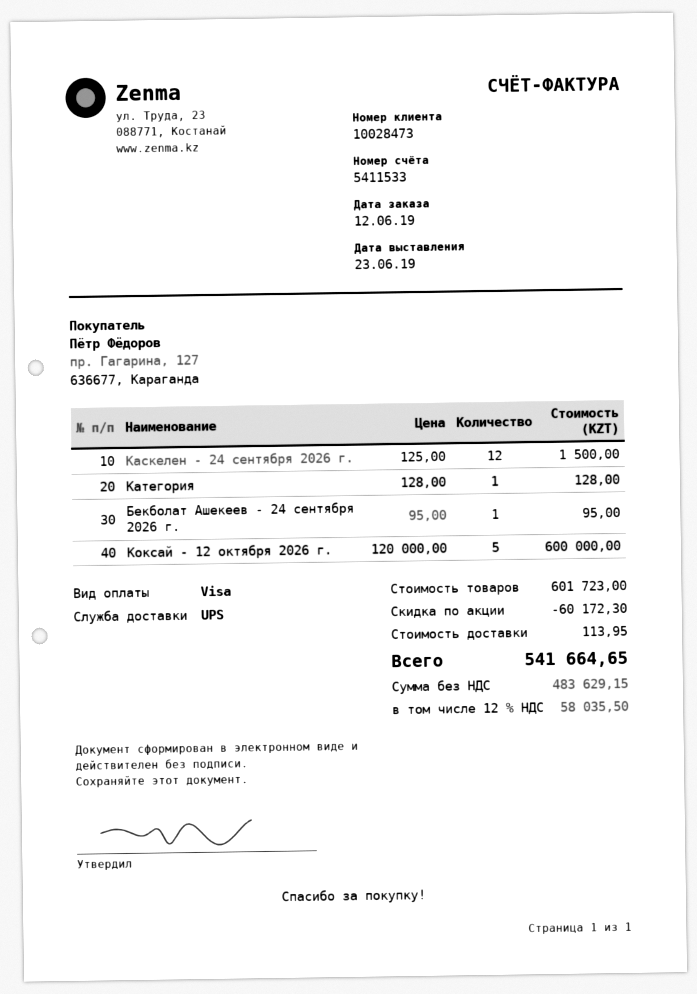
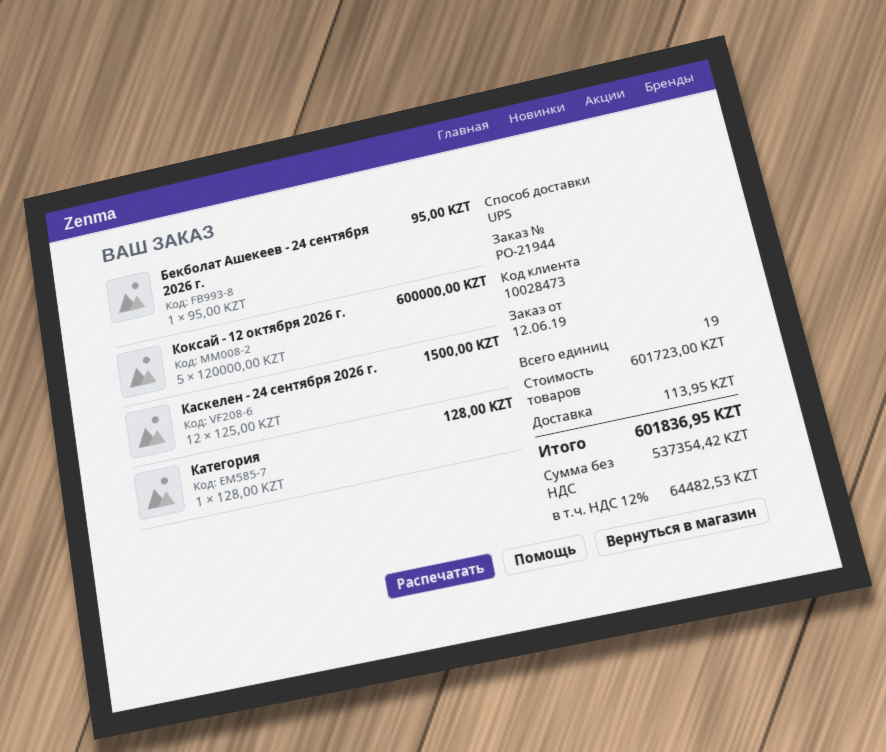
discount: 60172.30 -> none
net: 483629.15 -> 537354.42
tax: 12% = 58035.50 -> 12% = 64482.53
total: 541664.65 -> 601836.95

